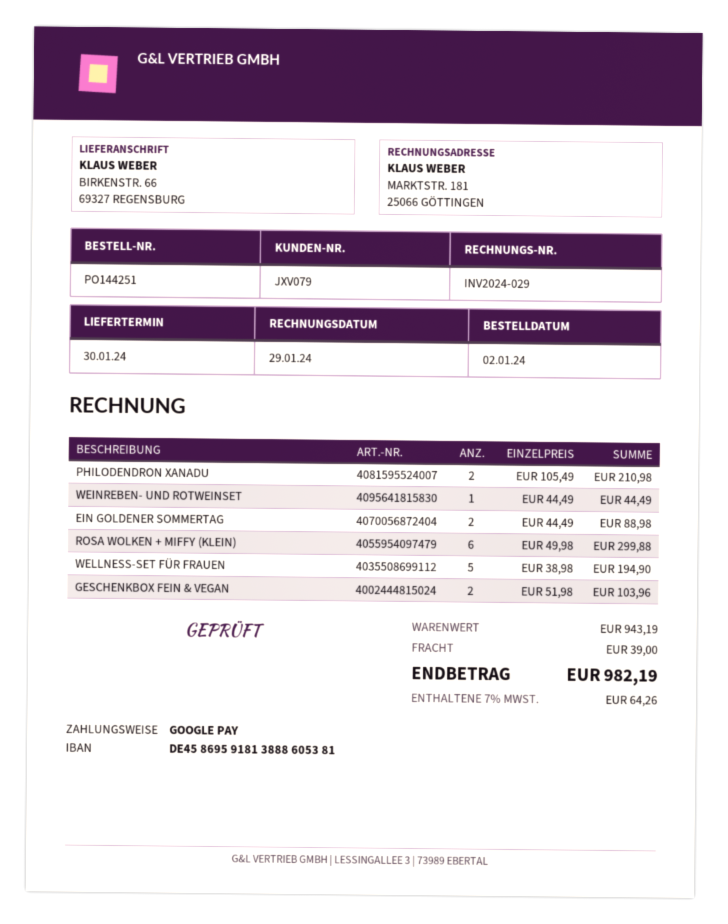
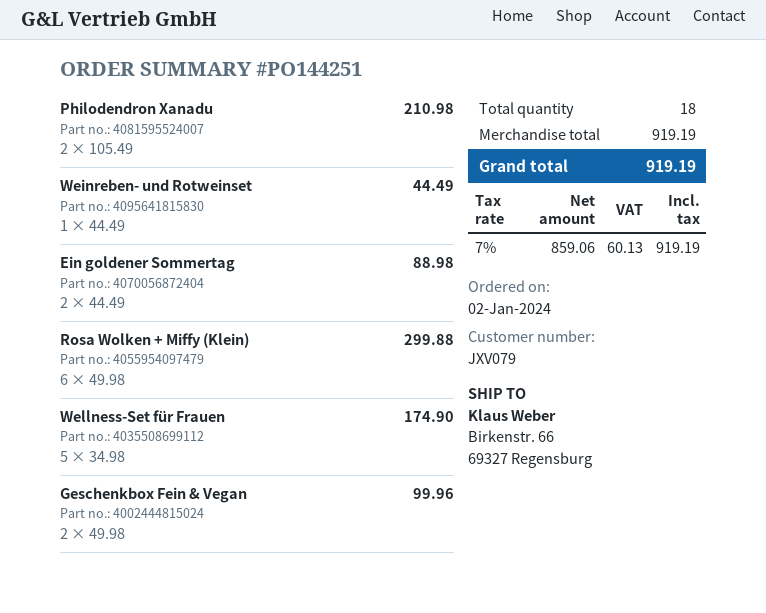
WELLNESS-SET FÜR FRAUEN: 5 x 38.98 = 194.90 -> 5 x 34.98 = 174.90
GESCHENKBOX FEIN & VEGAN: 2 x 51.98 = 103.96 -> 2 x 49.98 = 99.96
subtotal: 943.19 -> 919.19
shipping: 39.00 -> none
tax: 7% = 64.26 -> 7% = 60.13
total: 982.19 -> 919.19

